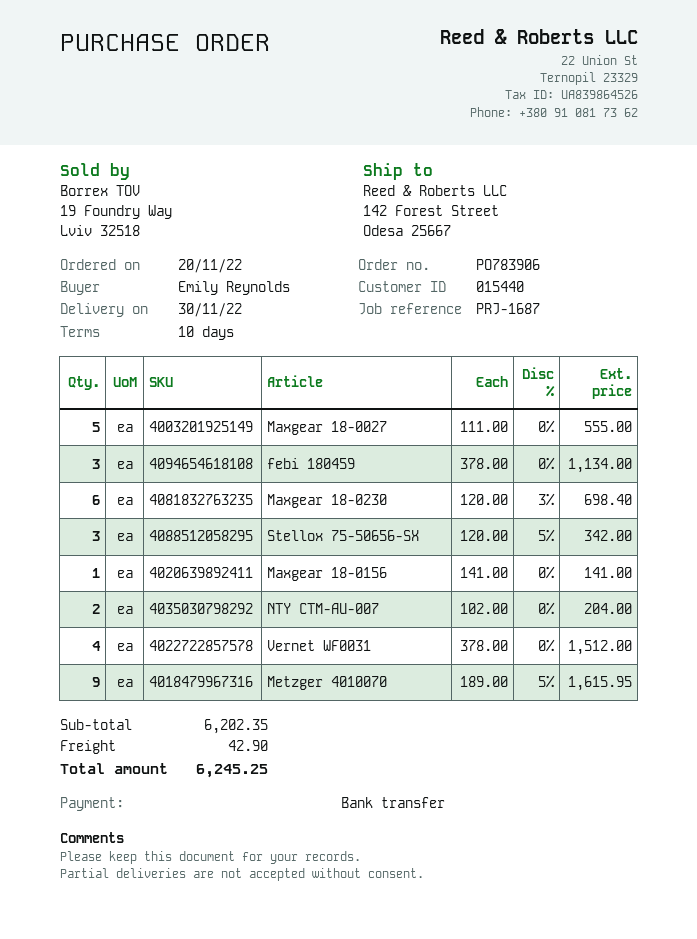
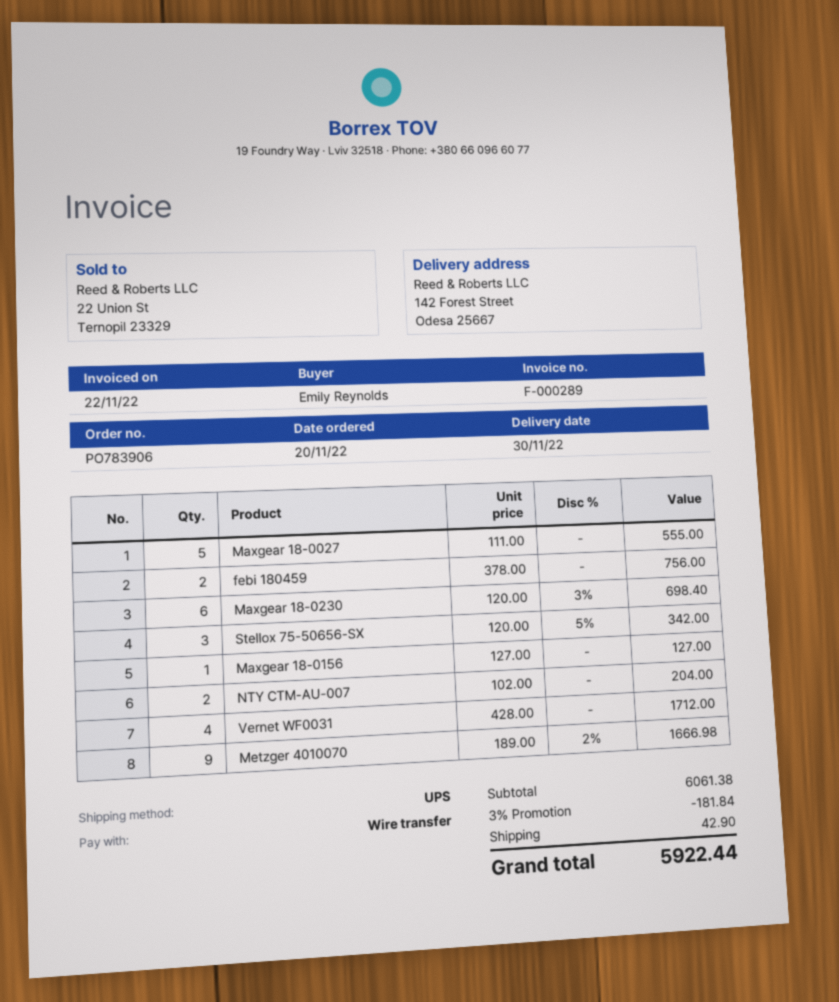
febi 180459: 3 x 378.00 = 1134.00 -> 2 x 378.00 = 756.00
Maxgear 18-0156: 1 x 141.00 = 141.00 -> 1 x 127.00 = 127.00
Vernet WF0031: 4 x 378.00 = 1512.00 -> 4 x 428.00 = 1712.00
Metzger 4010070: 9 x 189.00 - 5% = 1615.95 -> 9 x 189.00 - 2% = 1666.98
subtotal: 6202.35 -> 6061.38
discount: none -> 3% = 181.84
total: 6245.25 -> 5922.44

